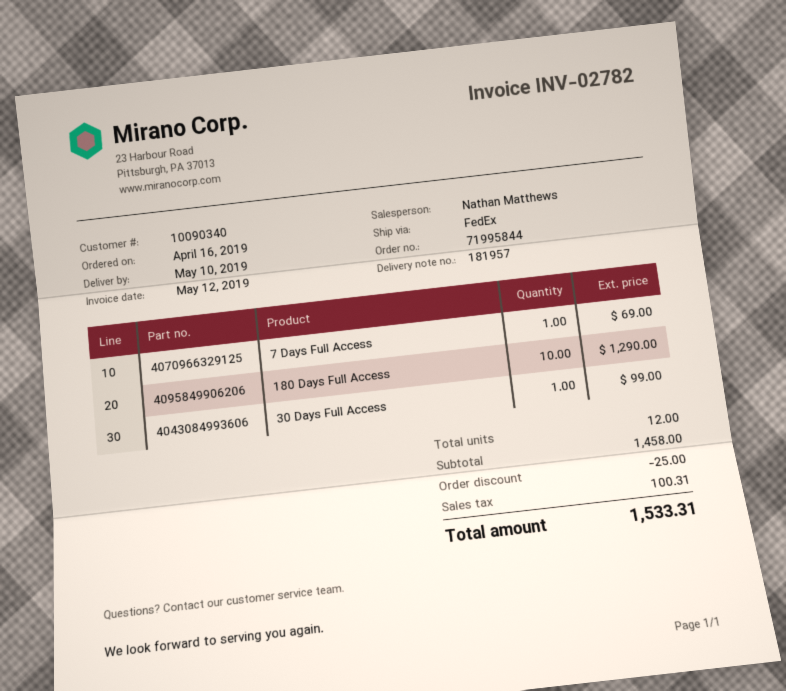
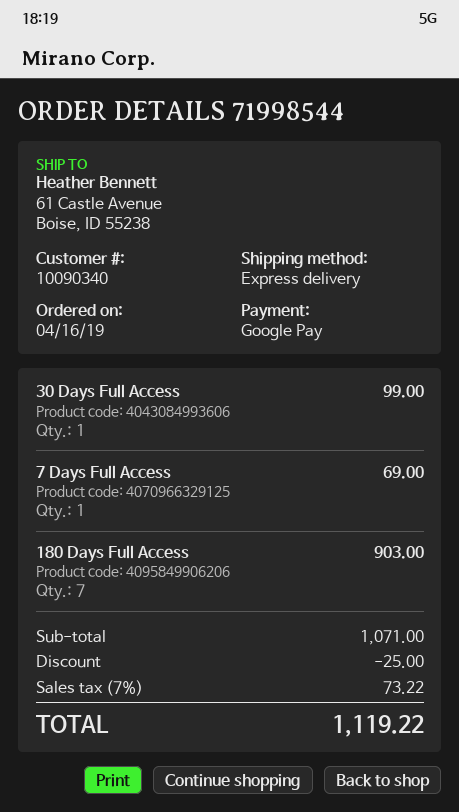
order number: 71995844 -> 71998544
shipping method: FedEx -> express
180 Days Full Access: 10 for 1290.00 -> 7 for 903.00
subtotal: 1458.00 -> 1071.00
tax: 100.31 -> 73.22
total: 1533.31 -> 1119.22

